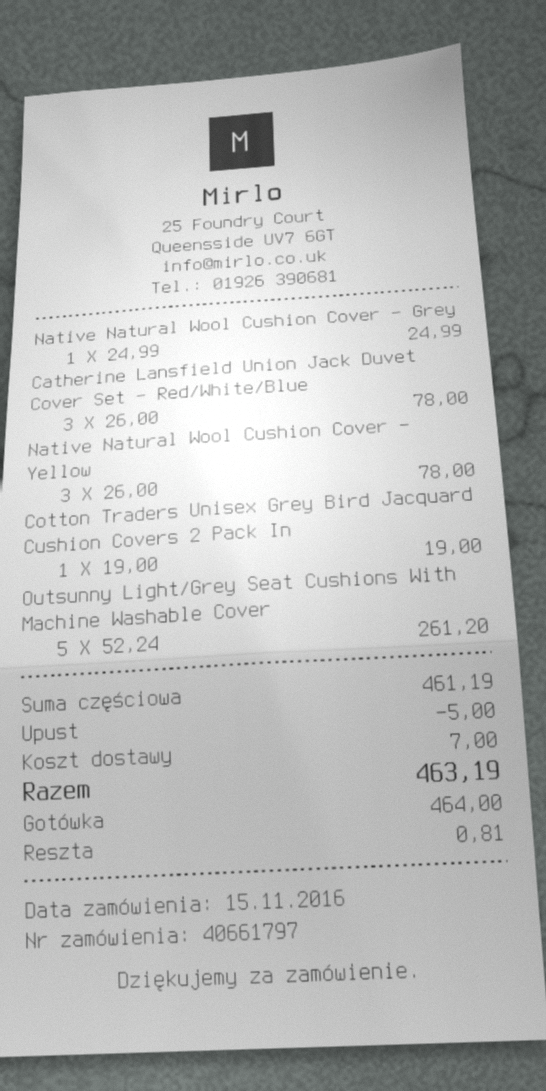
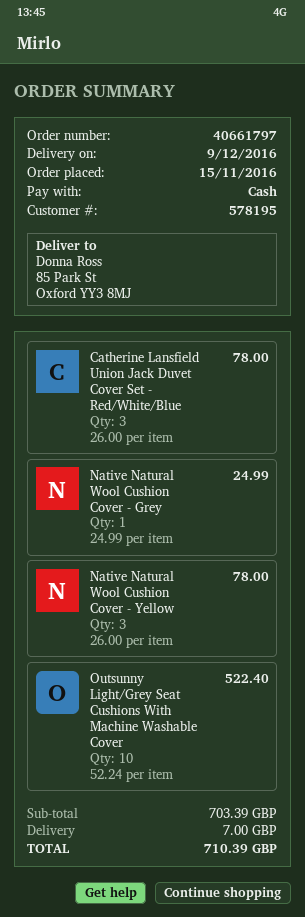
Cotton Traders Unisex Grey Bird Jacquard Cushion Covers 2 Pack In: 1 x 19.00 = 19.00 -> none
Outsunny Light/Grey Seat Cushions With Machine Washable Cover: 5 x 52.24 = 261.20 -> 10 x 52.24 = 522.40
subtotal: 461.19 -> 703.39
discount: 5.00 -> none
total: 463.19 -> 710.39

